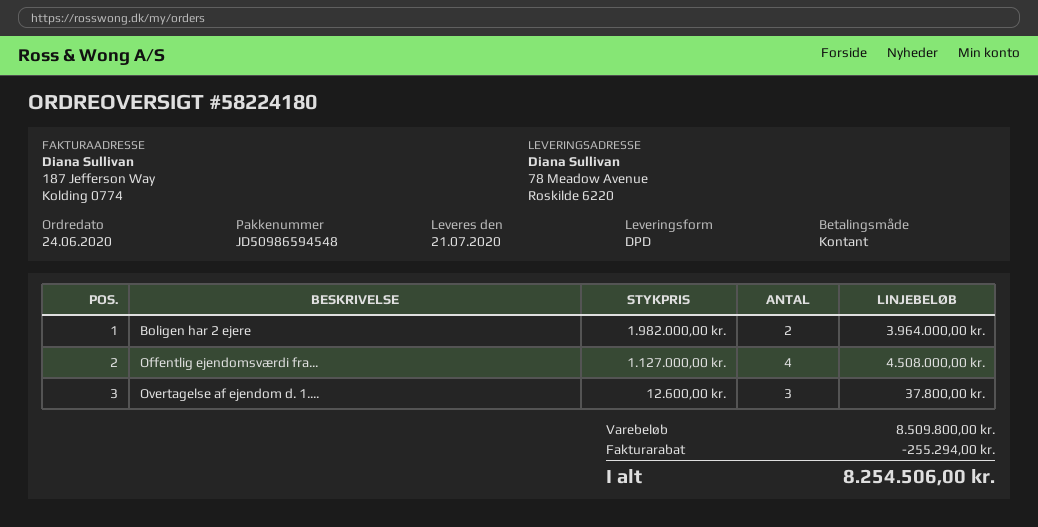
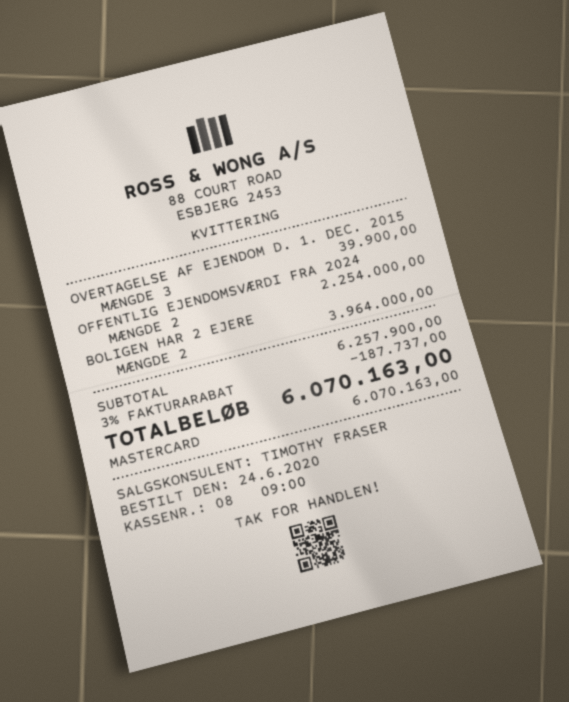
payment method: cash -> Mastercard
Offentlig ejendomsværdi fra...: 4 for 4508000.00 -> 2 for 2254000.00
Overtagelse af ejendom d. 1....: 3 for 37800.00 -> 3 for 39900.00
subtotal: 8509800.00 -> 6257900.00
discount: 255294.00 -> 187737.00
total: 8254506.00 -> 6070163.00

